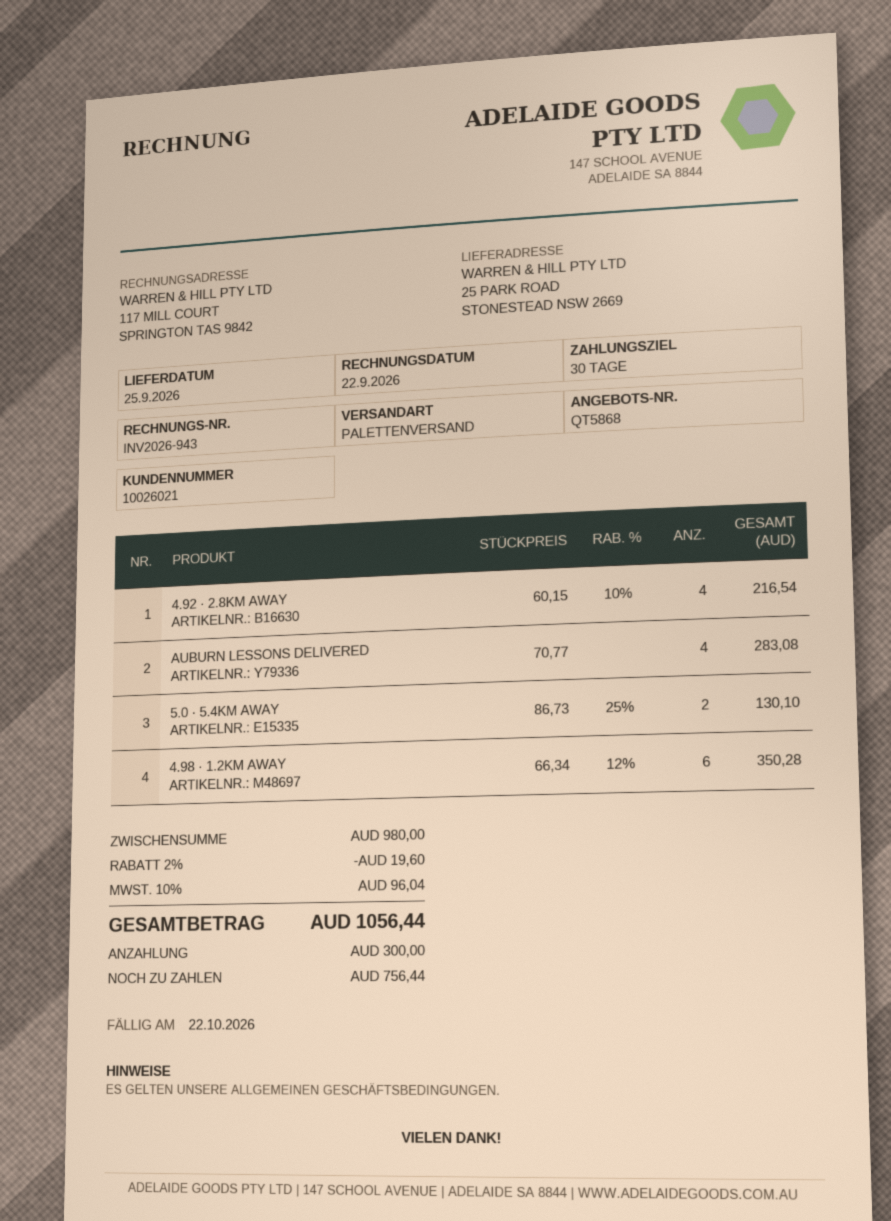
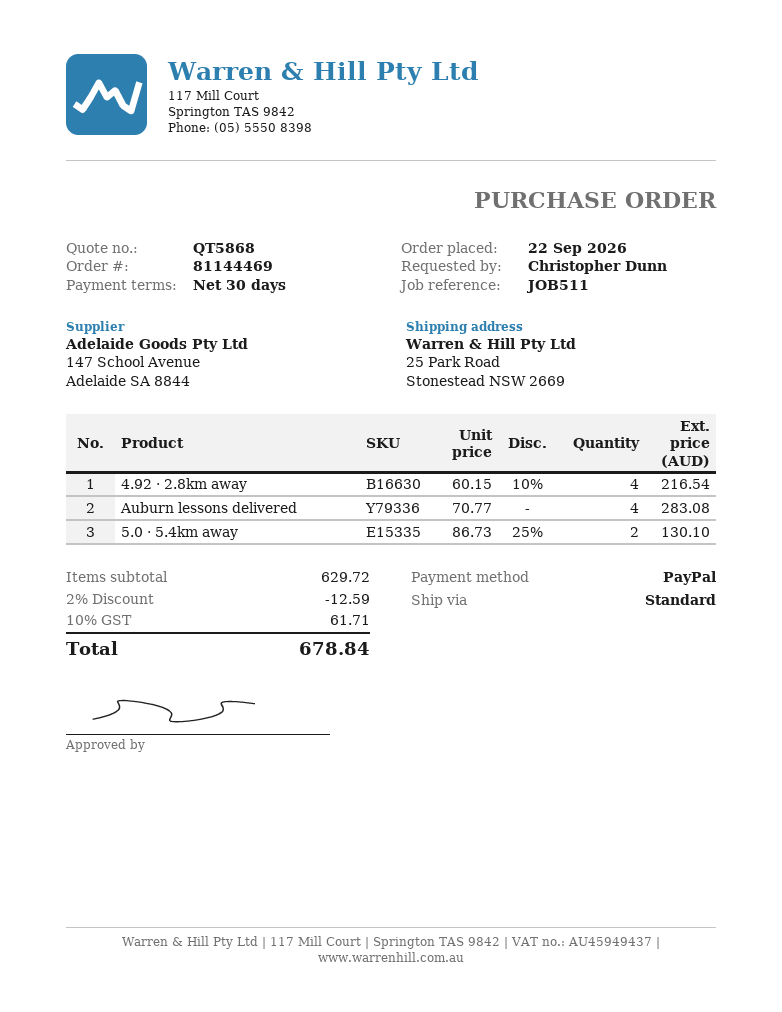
shipping method: pallet freight -> standard
4.98 · 1.2KM AWAY: 6 x 66.34 - 12% = 350.28 -> none
subtotal: 980.00 -> 629.72
discount: 2% = 19.60 -> 2% = 12.59
tax: 10% = 96.04 -> 10% = 61.71
total: 1056.44 -> 678.84

